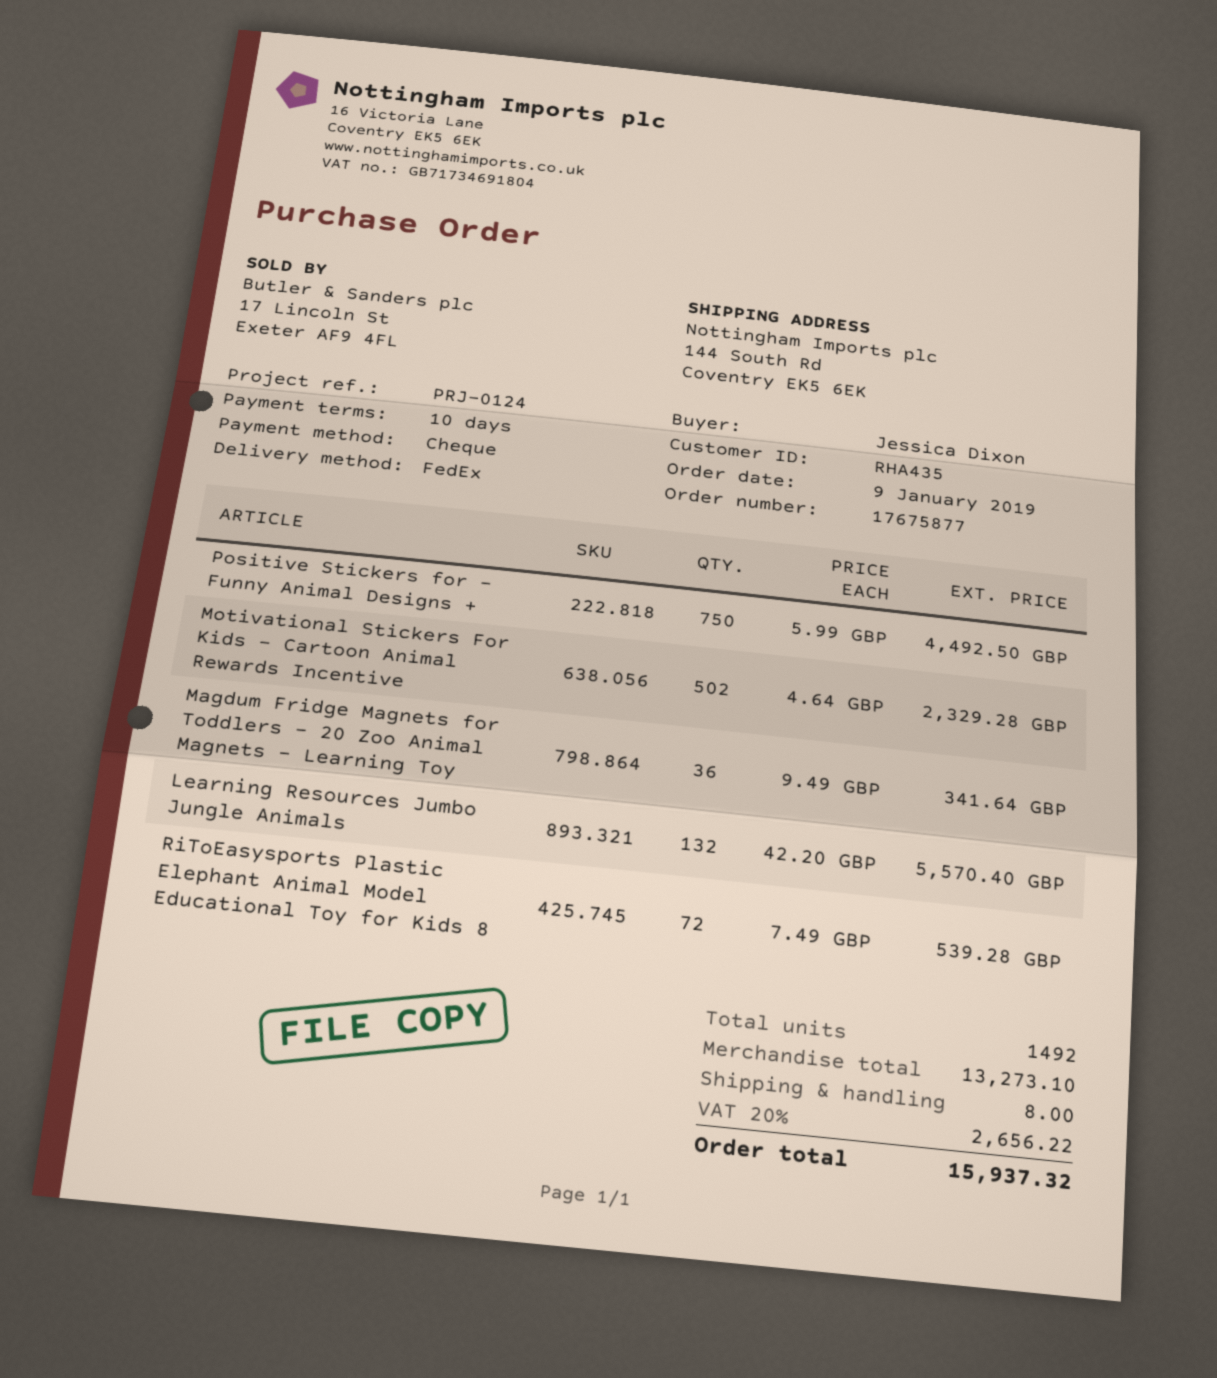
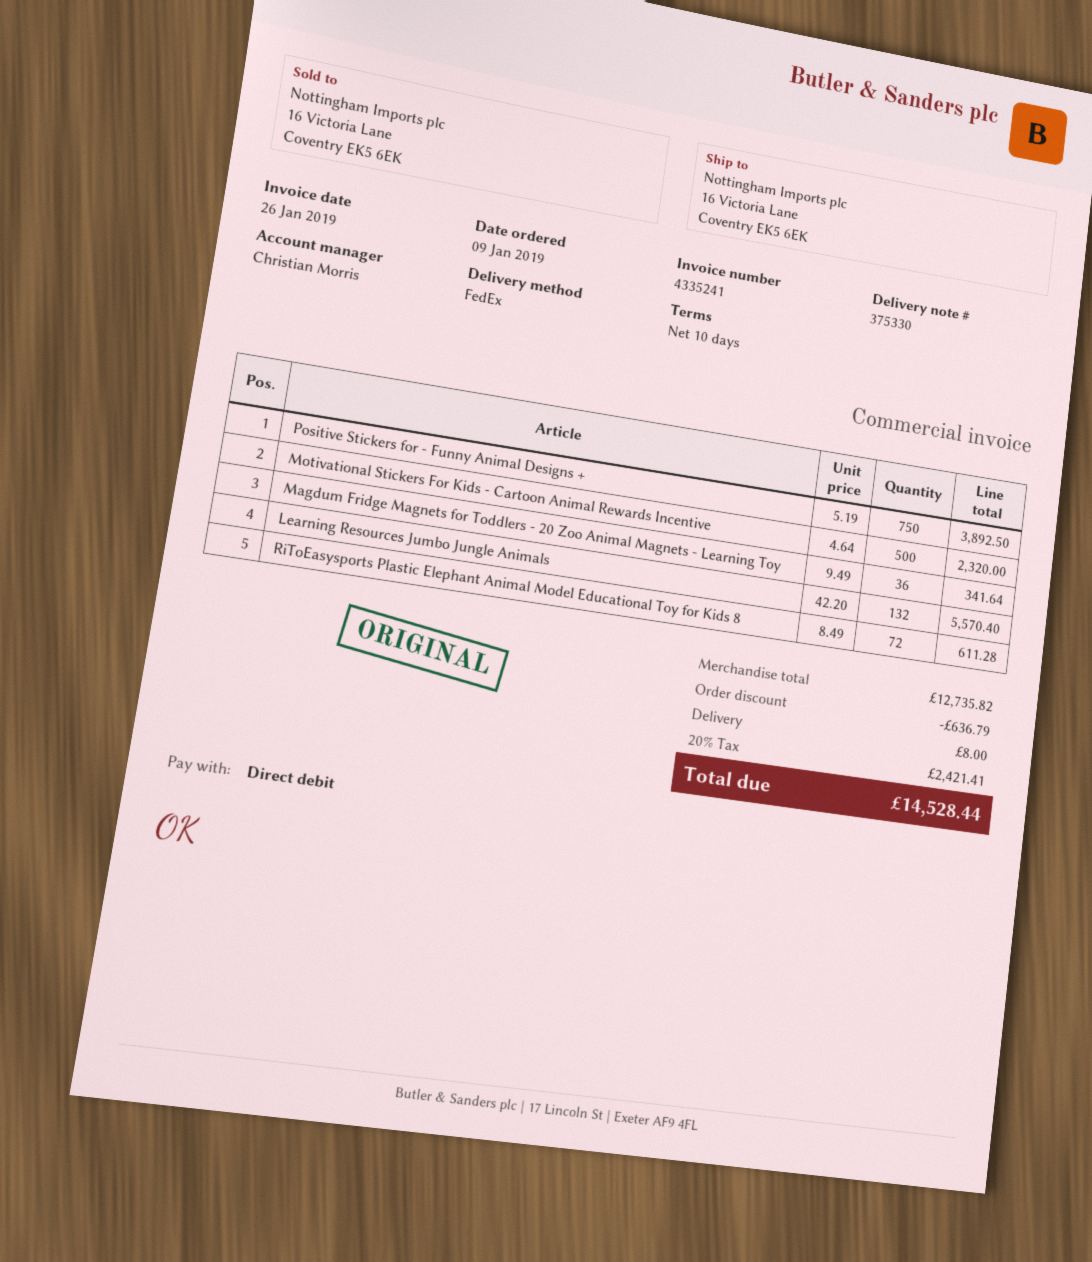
payment method: cheque -> direct debit
ship to: 144 South Rd, Coventry EK5 6EK -> 16 Victoria Lane, Coventry EK5 6EK
Positive Stickers for - Funny Animal Designs +: 750 x 5.99 = 4492.50 -> 750 x 5.19 = 3892.50
Motivational Stickers For Kids - Cartoon Animal Rewards Incentive: 502 x 4.64 = 2329.28 -> 500 x 4.64 = 2320.00
RiToEasysports Plastic Elephant Animal Model Educational Toy for Kids 8: 72 x 7.49 = 539.28 -> 72 x 8.49 = 611.28
subtotal: 13273.10 -> 12735.82
discount: none -> 636.79
tax: 20% = 2656.22 -> 20% = 2421.41
total: 15937.32 -> 14528.44

